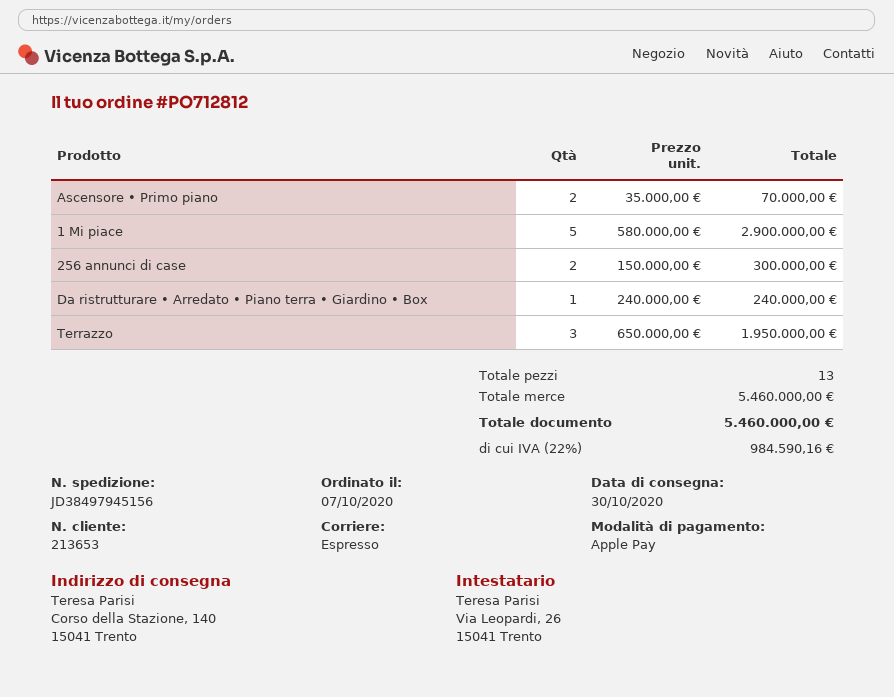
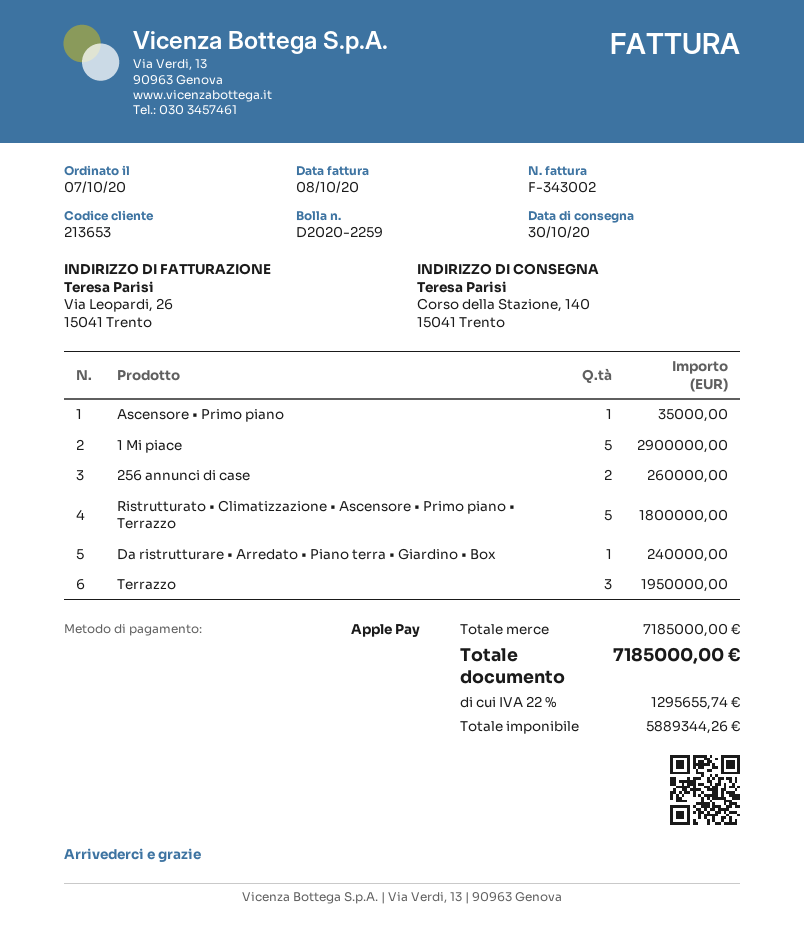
Ascensore • Primo piano: 2 for 70000.00 -> 1 for 35000.00
256 annunci di case: 2 for 300000.00 -> 2 for 260000.00
Ristrutturato • Climatizzazione • Ascensore • Primo piano • Terrazzo: none -> 5 for 1800000.00
subtotal: 5460000.00 -> 7185000.00
tax: 22% = 984590.16 -> 22% = 1295655.74
total: 5460000.00 -> 7185000.00

